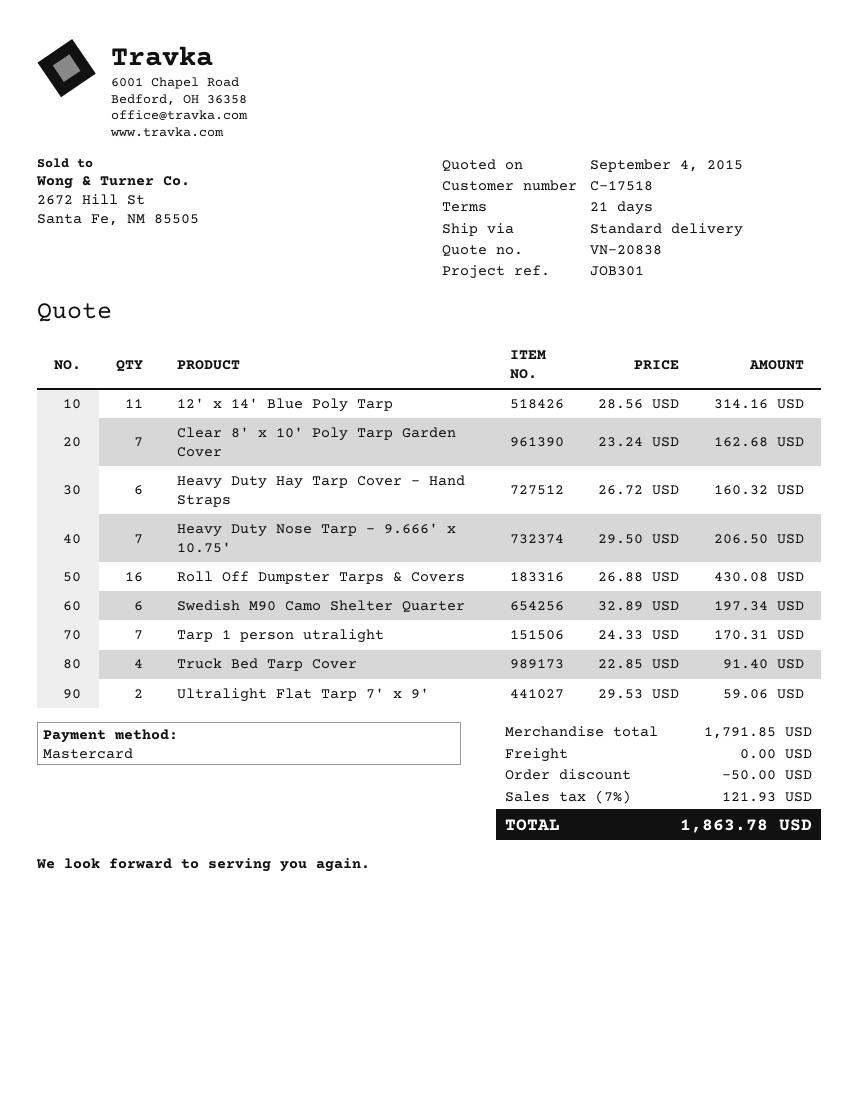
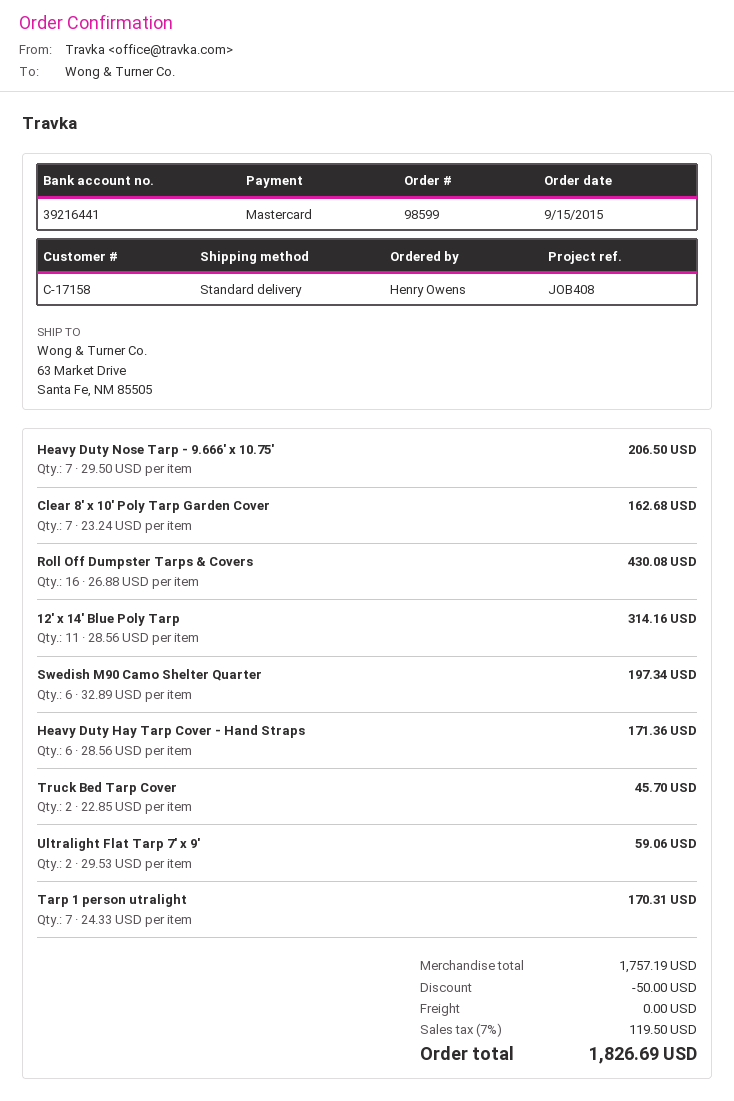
customer number: C-17518 -> C-17158
reference: JOB301 -> JOB408
Heavy Duty Hay Tarp Cover - Hand Straps: 6 x 26.72 = 160.32 -> 6 x 28.56 = 171.36
Truck Bed Tarp Cover: 4 x 22.85 = 91.40 -> 2 x 22.85 = 45.70
subtotal: 1791.85 -> 1757.19
tax: 7% = 121.93 -> 7% = 119.50
total: 1863.78 -> 1826.69

